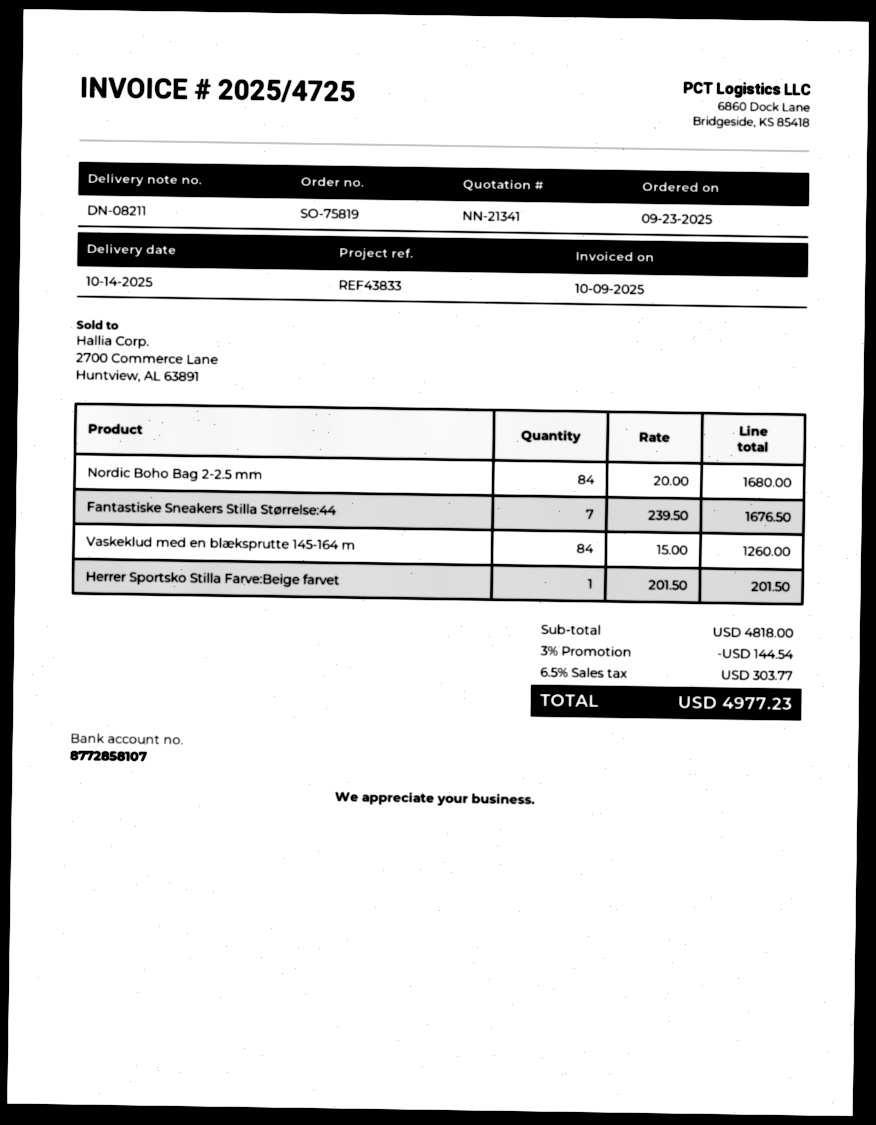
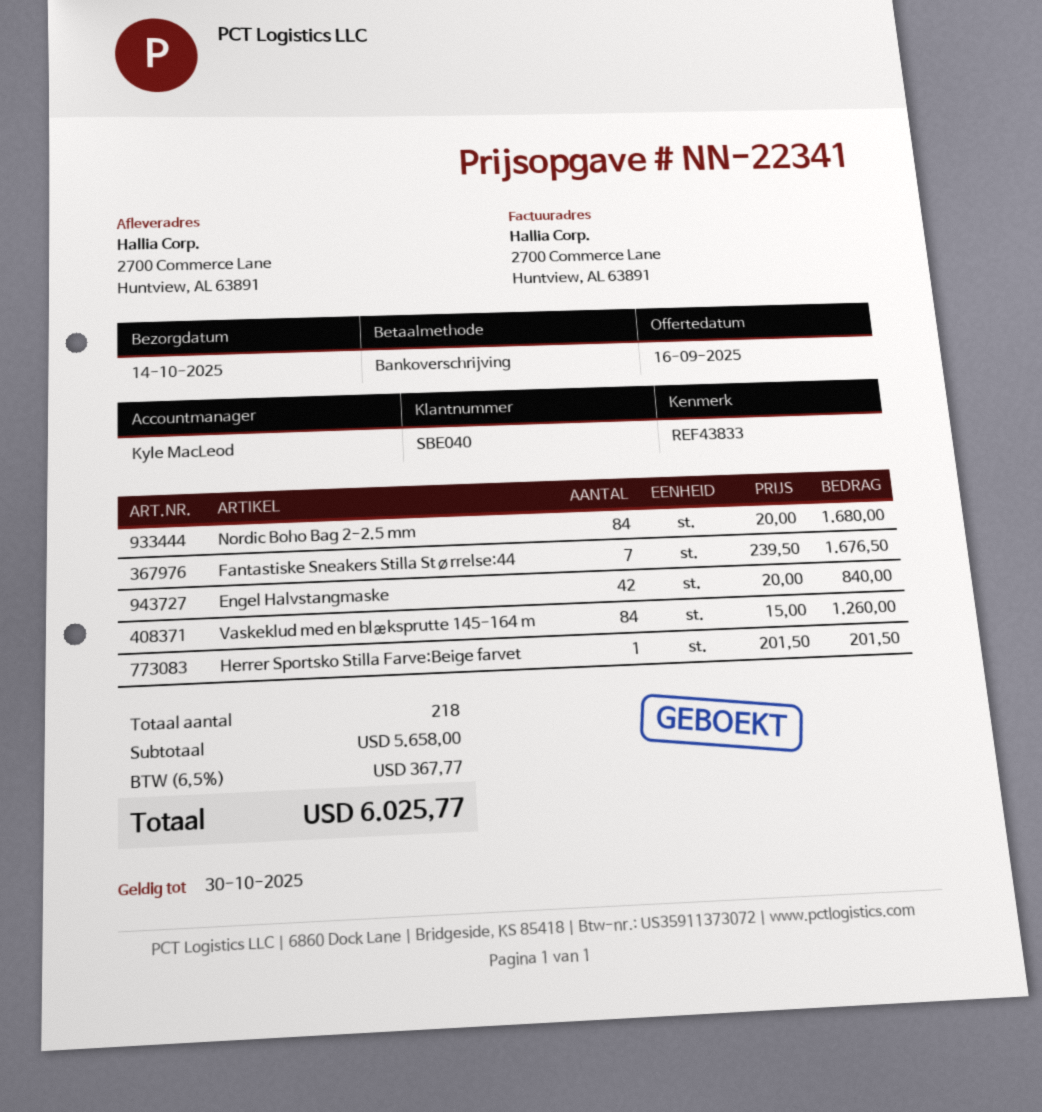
quote number: NN-21341 -> NN-22341
Engel Halvstangmaske: none -> 42 x 20.00 = 840.00
subtotal: 4818.00 -> 5658.00
discount: 3% = 144.54 -> none
tax: 6.5% = 303.77 -> 6.5% = 367.77
total: 4977.23 -> 6025.77

